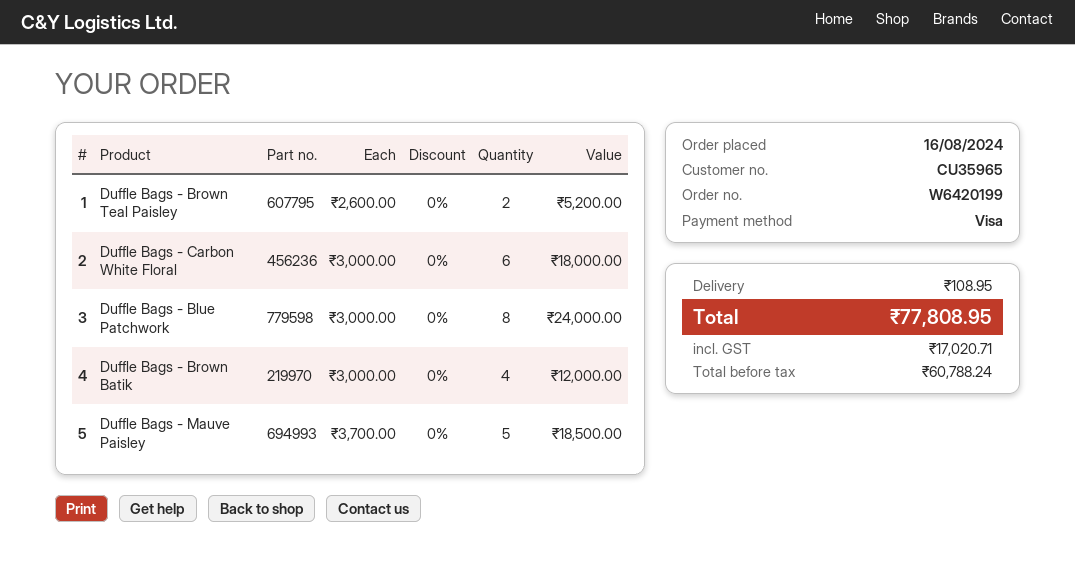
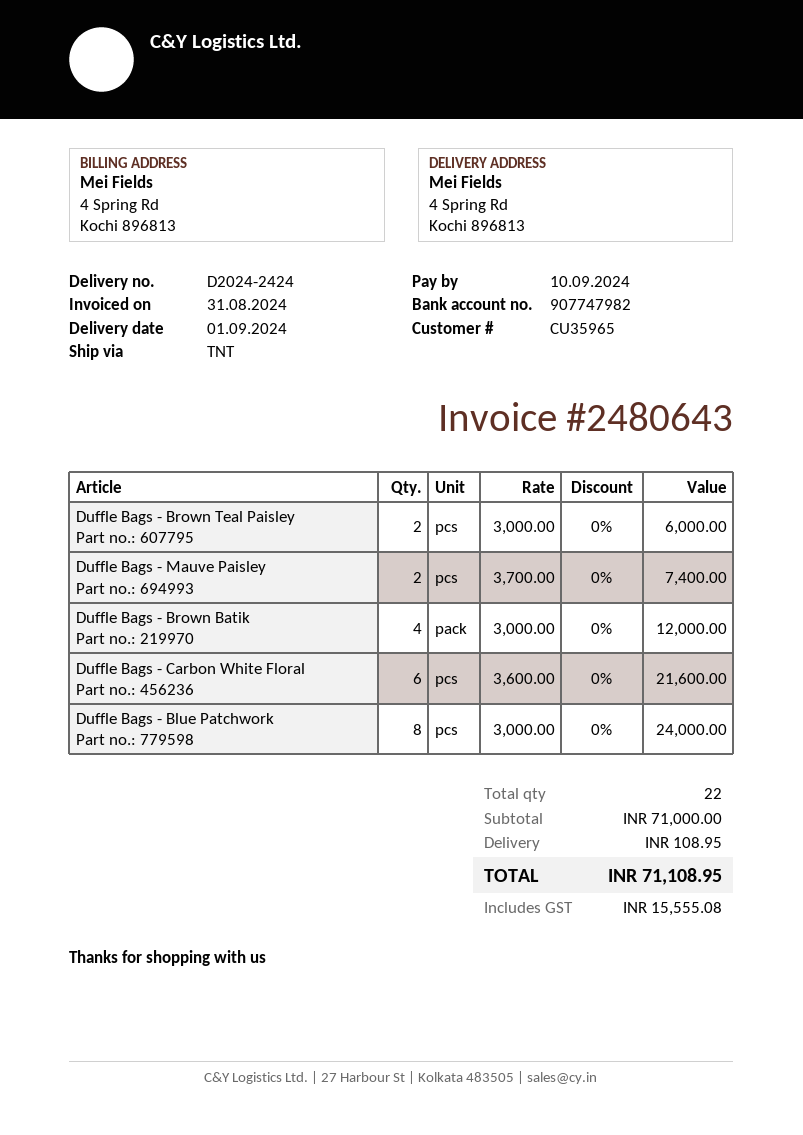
Duffle Bags - Brown Teal Paisley: 2 x 2600.00 = 5200.00 -> 2 x 3000.00 = 6000.00
Duffle Bags - Carbon White Floral: 6 x 3000.00 = 18000.00 -> 6 x 3600.00 = 21600.00
Duffle Bags - Mauve Paisley: 5 x 3700.00 = 18500.00 -> 2 x 3700.00 = 7400.00
tax: 17020.71 -> 15555.08
total: 77808.95 -> 71108.95

